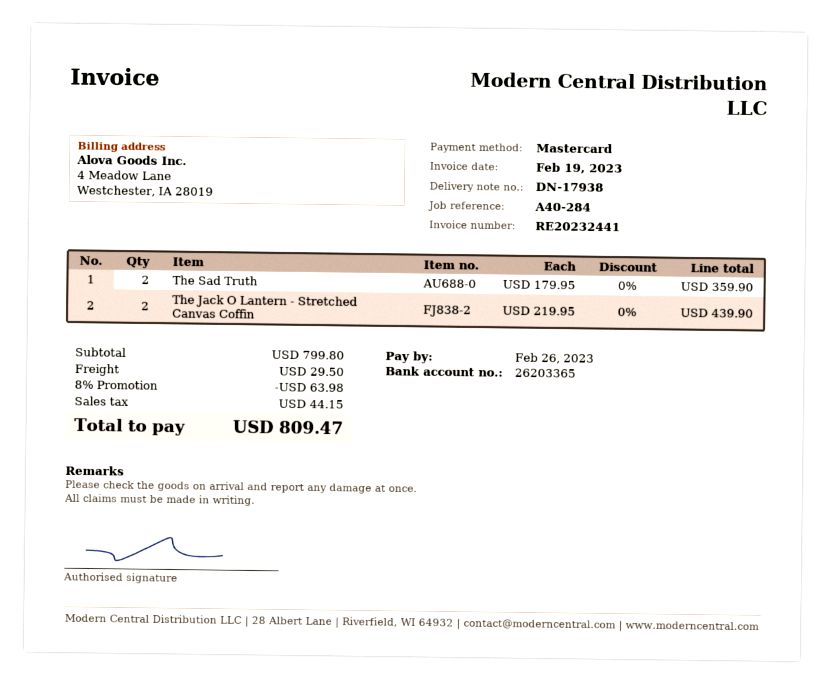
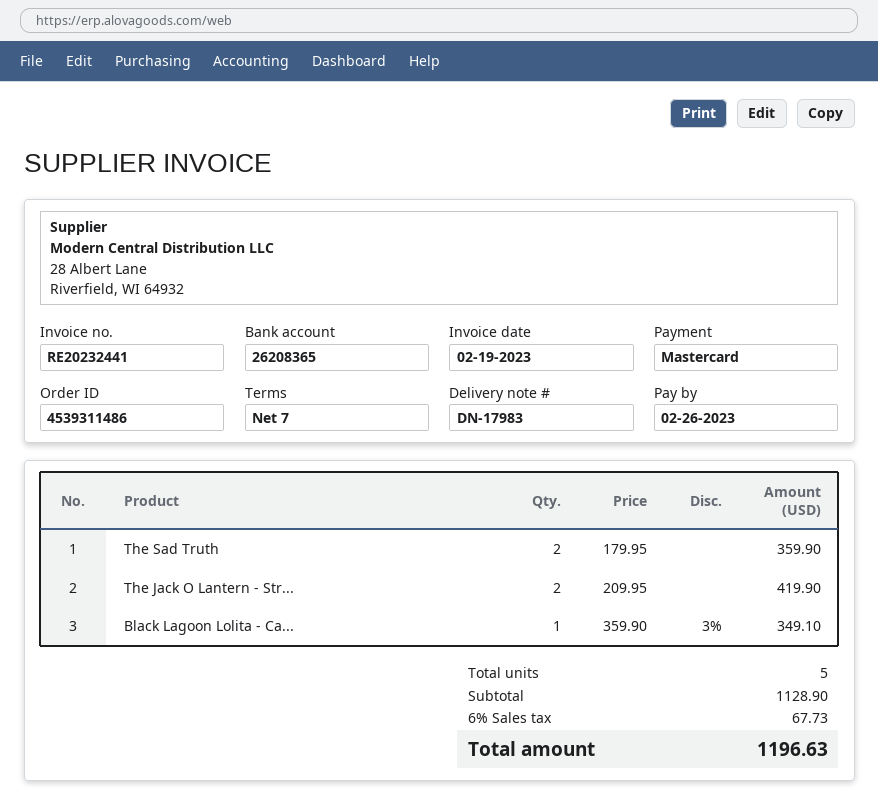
delivery note number: DN-17938 -> DN-17983
bank account: 26203365 -> 26208365
The Jack O Lantern - Stretched Canvas Coffin: 2 x 219.95 = 439.90 -> 2 x 209.95 = 419.90
Black Lagoon Lolita - Ca...: none -> 1 x 359.90 - 3% = 349.10
subtotal: 799.80 -> 1128.90
discount: 8% = 63.98 -> none
shipping: 29.50 -> none
tax: 44.15 -> 67.73
total: 809.47 -> 1196.63

